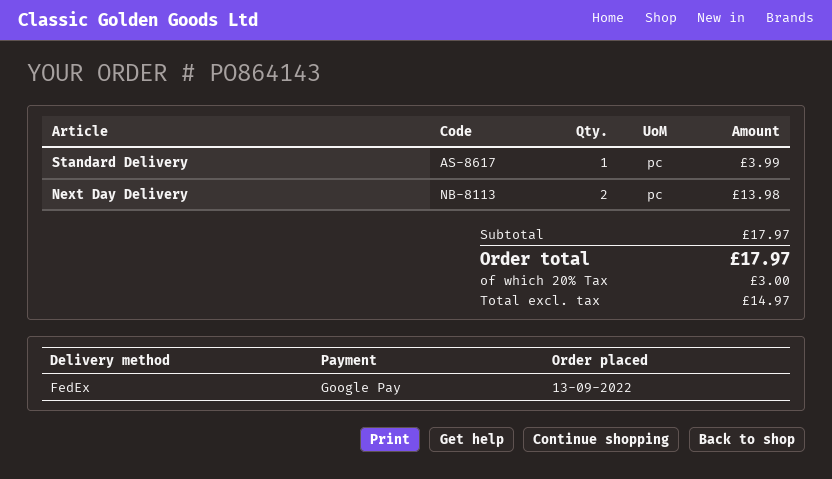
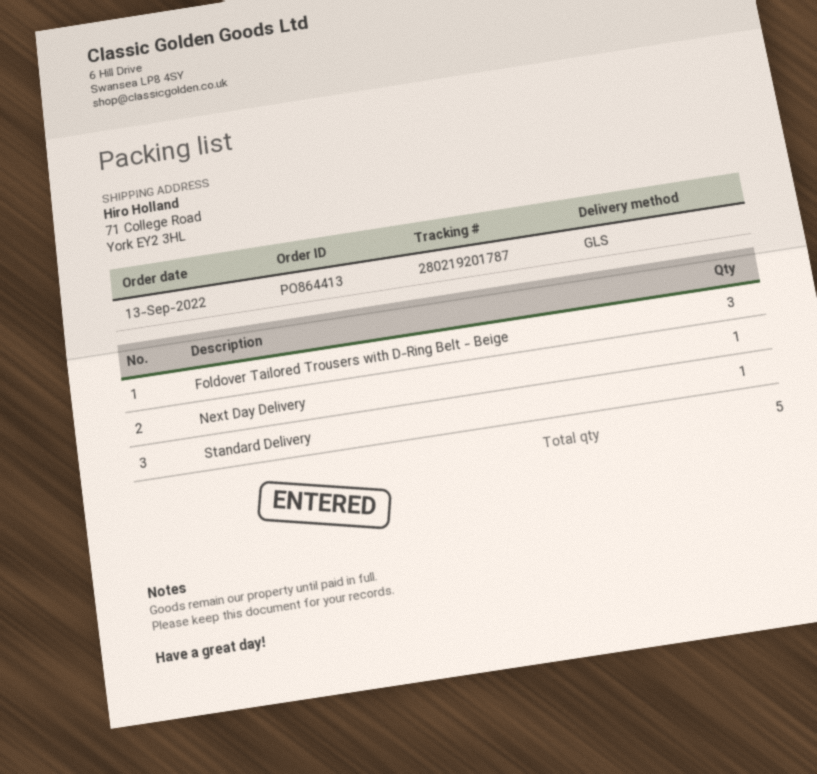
order number: PO864143 -> PO864413
shipping method: FedEx -> GLS
Next Day Delivery: 2 -> 1
Foldover Tailored Trousers with D-Ring Belt - Beige: none -> 3

